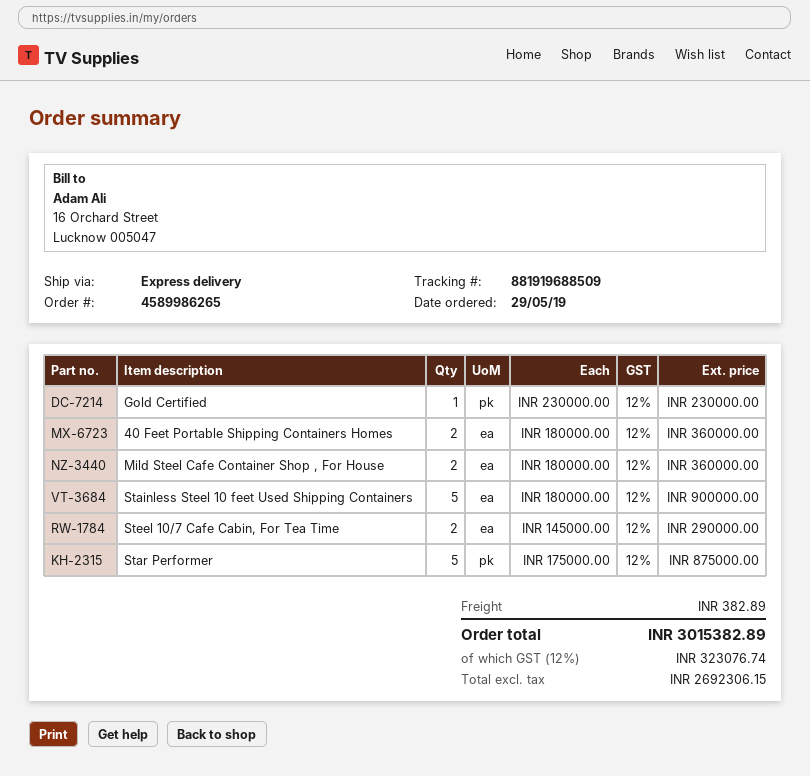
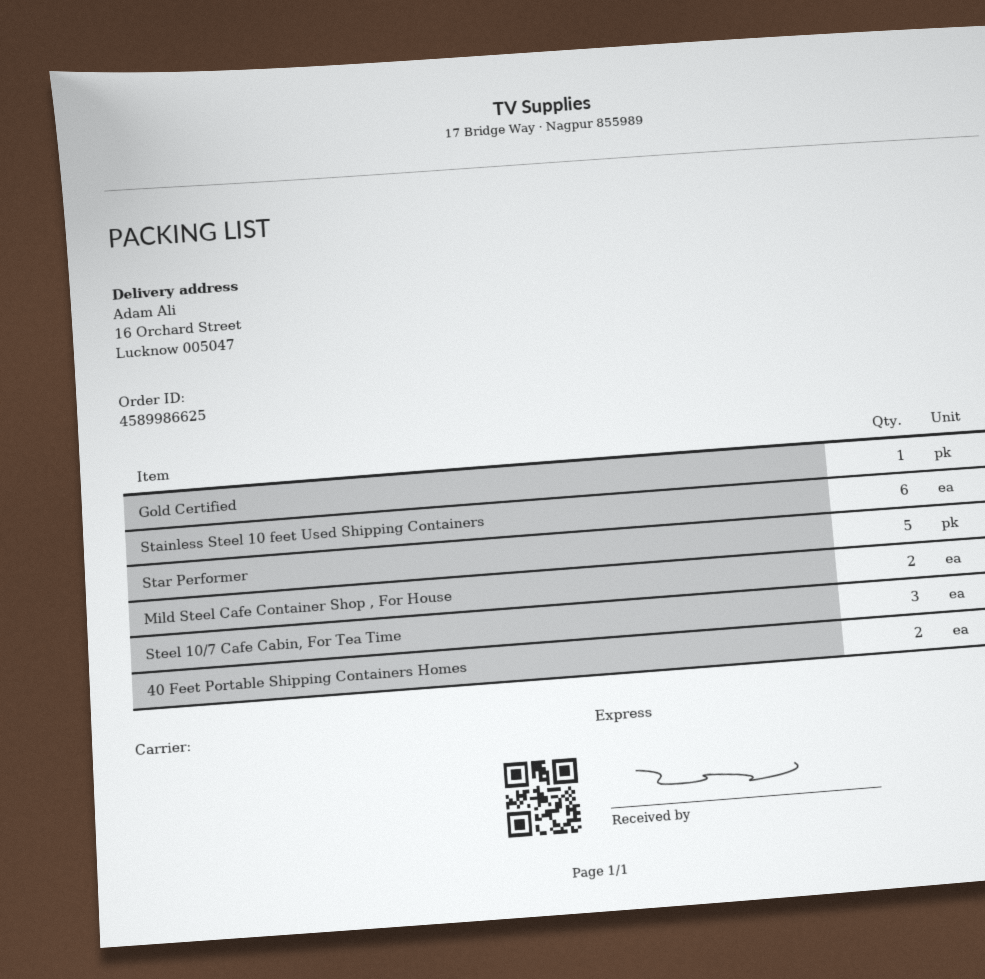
order number: 4589986265 -> 4589986625
Stainless Steel 10 feet Used Shipping Containers: 5 -> 6
Steel 10/7 Cafe Cabin, For Tea Time: 2 -> 3

